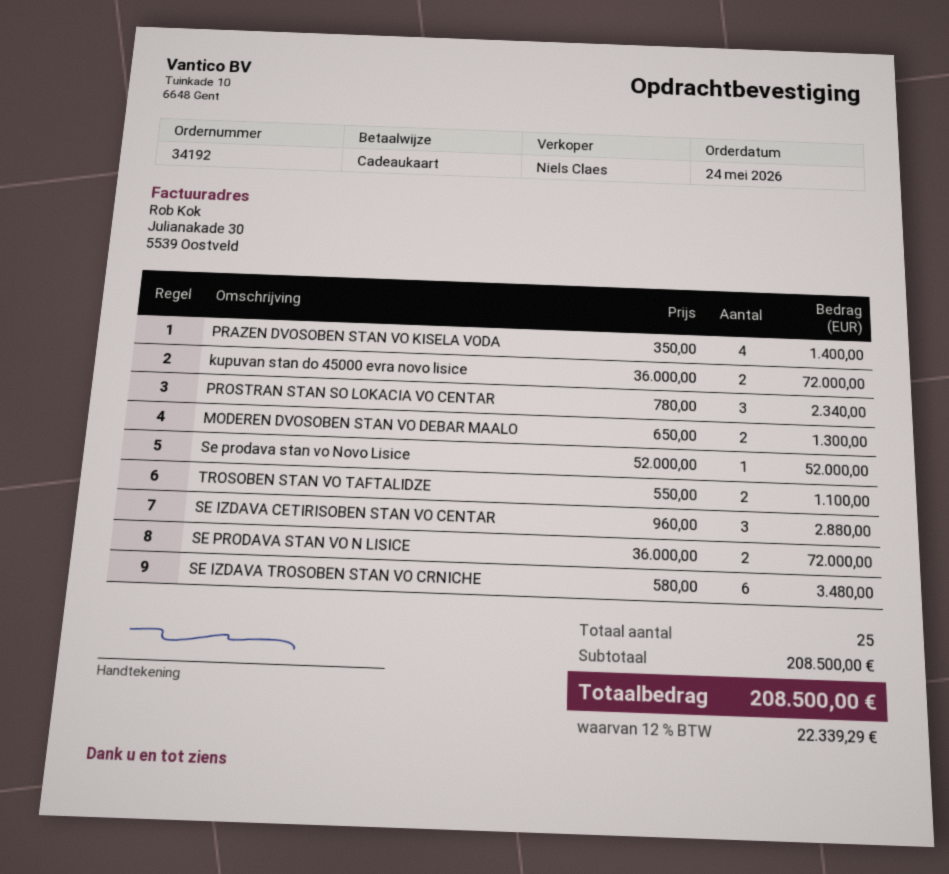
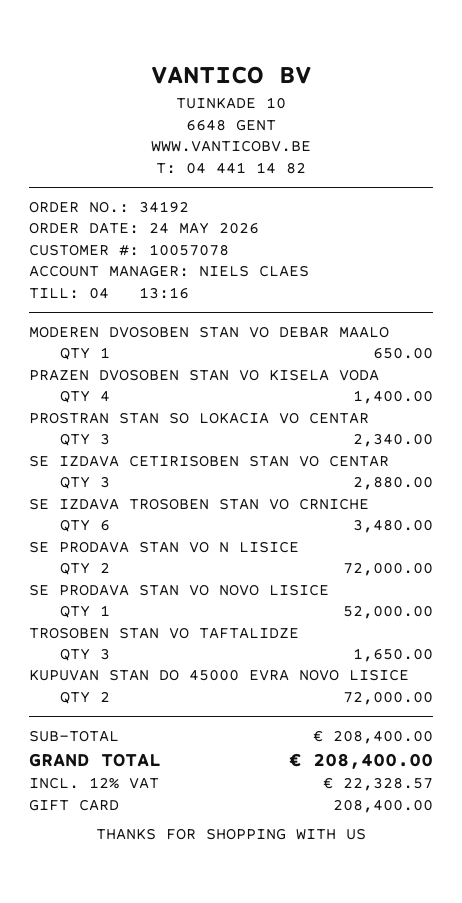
MODEREN DVOSOBEN STAN VO DEBAR MAALO: 2 for 1300.00 -> 1 for 650.00
TROSOBEN STAN VO TAFTALIDZE: 2 for 1100.00 -> 3 for 1650.00
subtotal: 208500.00 -> 208400.00
tax: 12% = 22339.29 -> 12% = 22328.57
total: 208500.00 -> 208400.00

